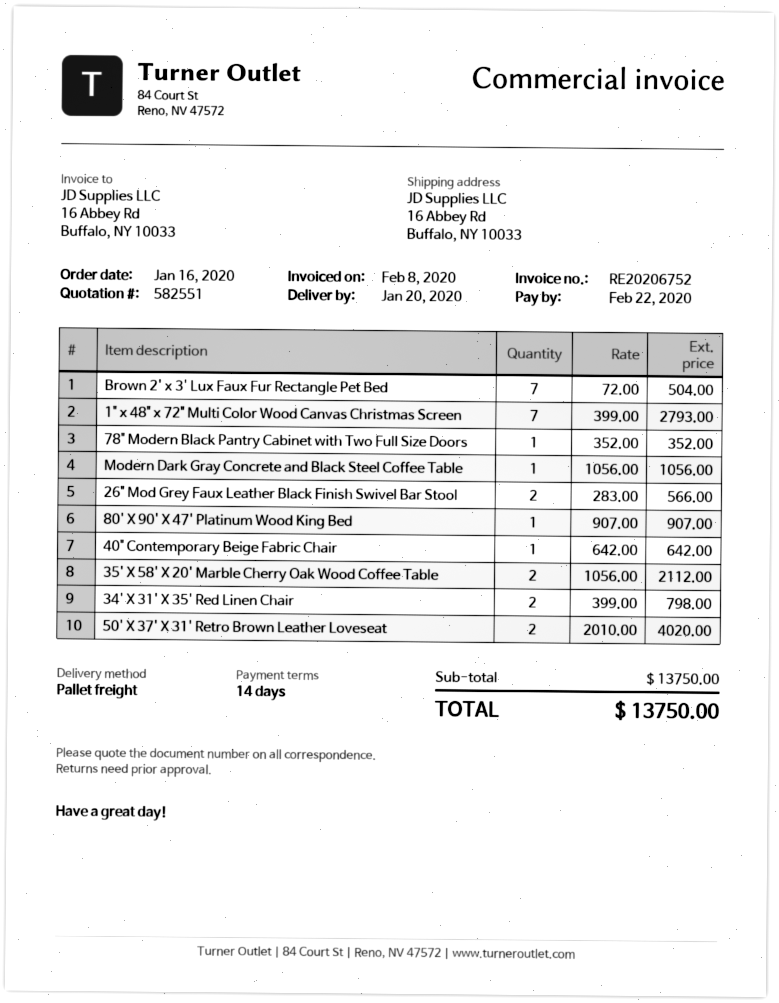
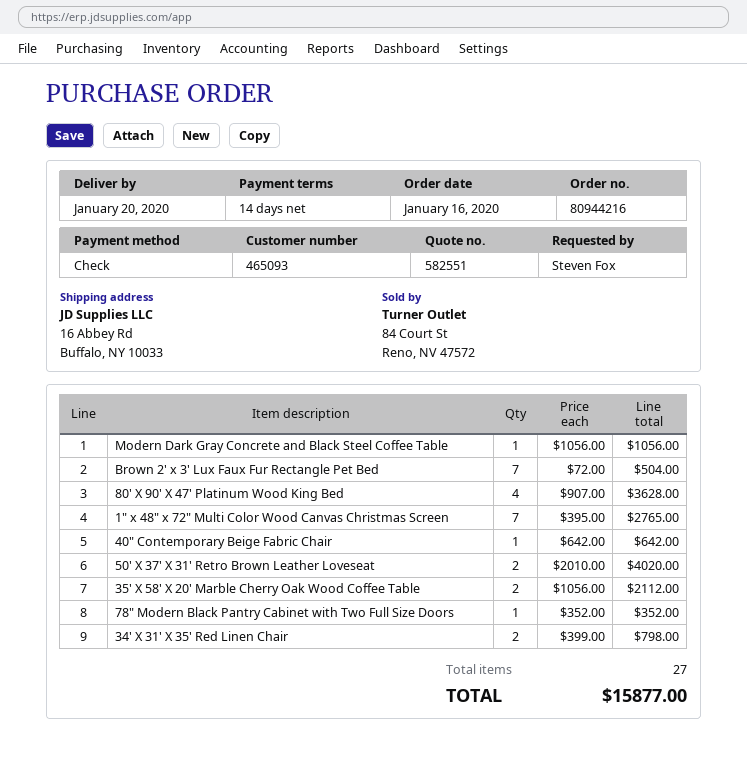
1" x 48" x 72" Multi Color Wood Canvas Christmas Screen: 7 x 399.00 = 2793.00 -> 7 x 395.00 = 2765.00
26" Mod Grey Faux Leather Black Finish Swivel Bar Stool: 2 x 283.00 = 566.00 -> none
80' X 90' X 47' Platinum Wood King Bed: 1 x 907.00 = 907.00 -> 4 x 907.00 = 3628.00
total: 13750.00 -> 15877.00

